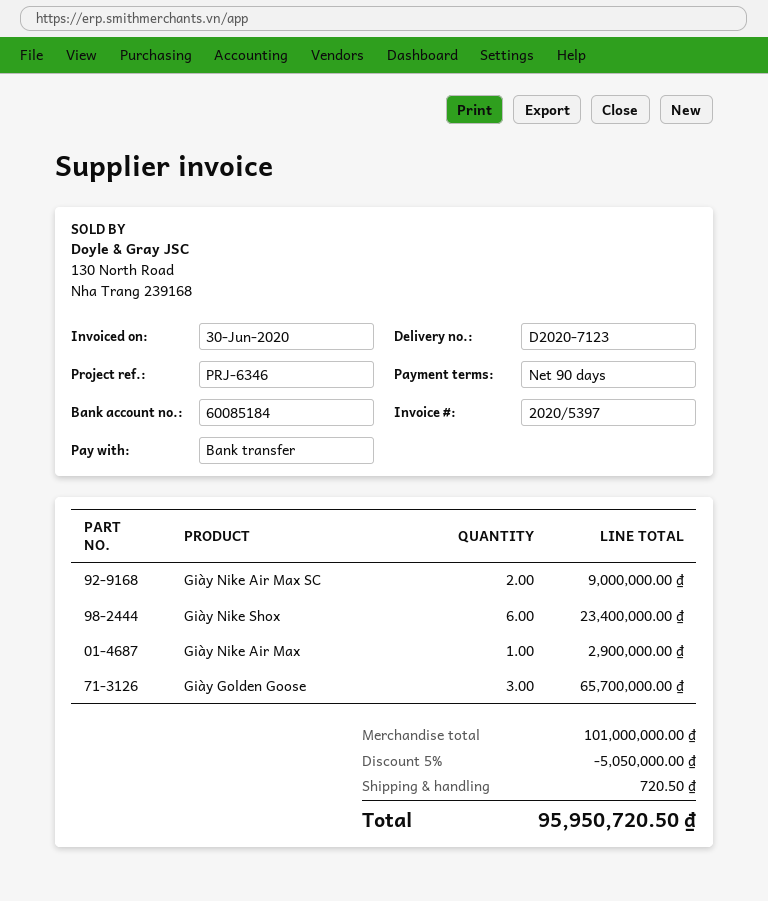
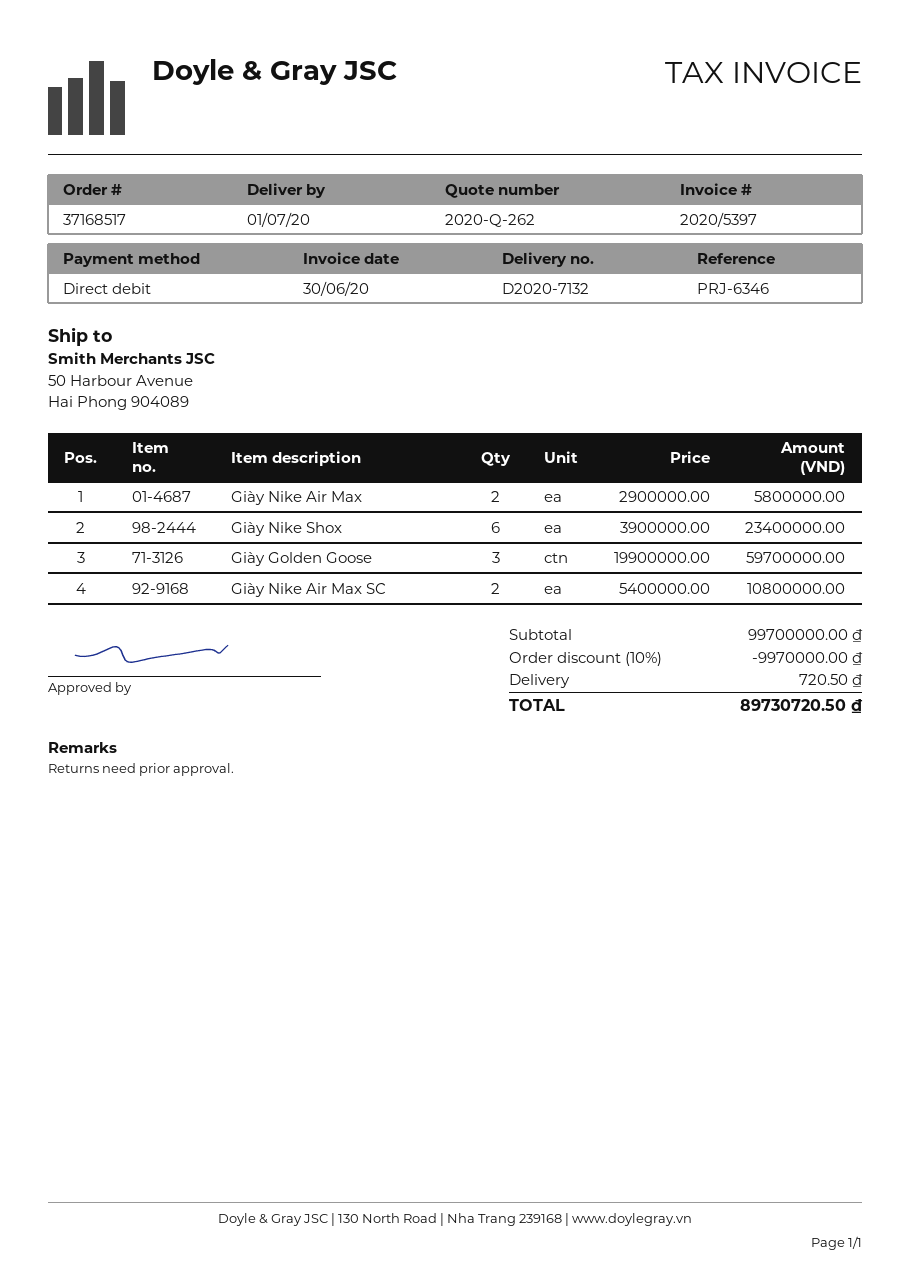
delivery note number: D2020-7123 -> D2020-7132
payment method: bank transfer -> direct debit
Giày Nike Air Max SC: 2 for 9000000.00 -> 2 for 10800000.00
Giày Nike Air Max: 1 for 2900000.00 -> 2 for 5800000.00
Giày Golden Goose: 3 for 65700000.00 -> 3 for 59700000.00
subtotal: 101000000.00 -> 99700000.00
discount: 5% = 5050000.00 -> 10% = 9970000.00
total: 95950720.50 -> 89730720.50

